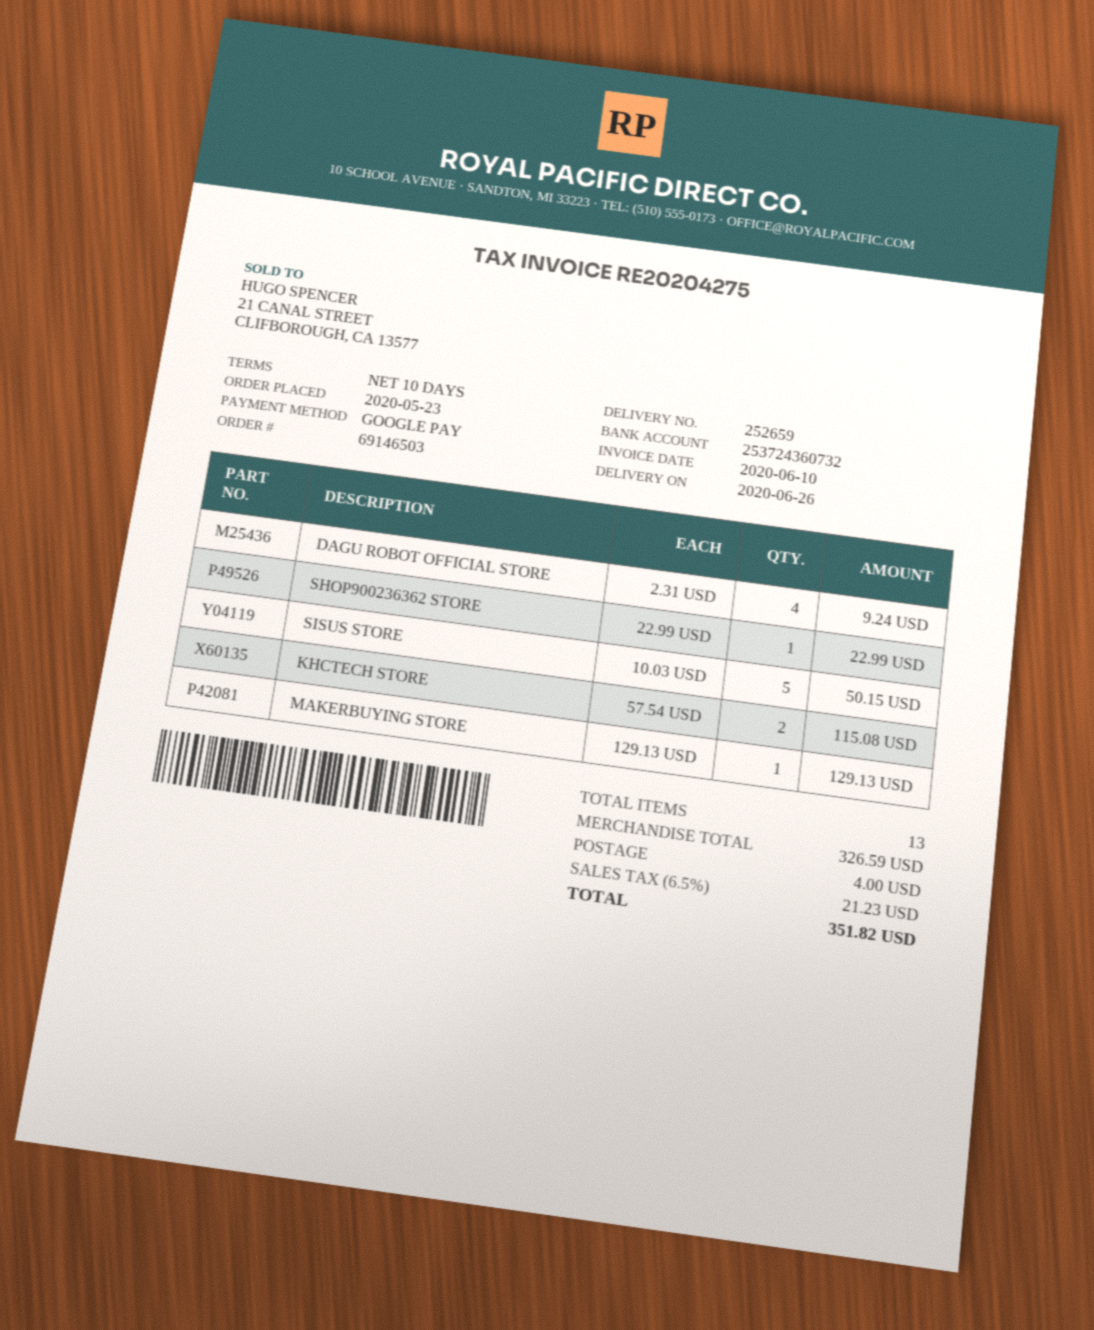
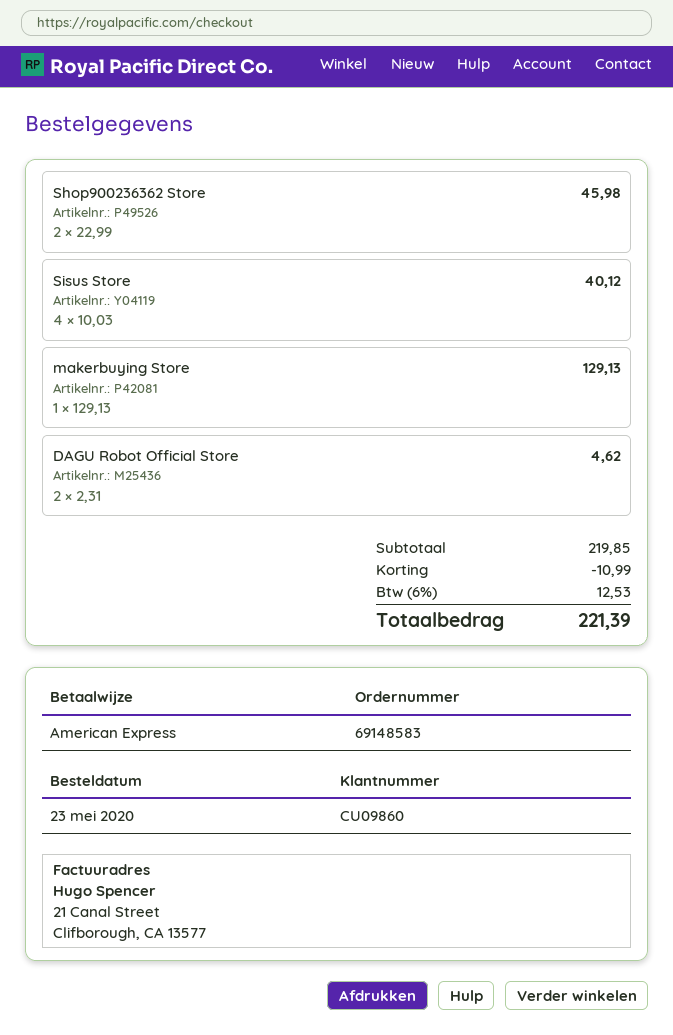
order number: 69146503 -> 69148583
payment method: Google Pay -> American Express
DAGU ROBOT OFFICIAL STORE: 4 x 2.31 = 9.24 -> 2 x 2.31 = 4.62
SHOP900236362 STORE: 1 x 22.99 = 22.99 -> 2 x 22.99 = 45.98
SISUS STORE: 5 x 10.03 = 50.15 -> 4 x 10.03 = 40.12
KHCTECH STORE: 2 x 57.54 = 115.08 -> none
subtotal: 326.59 -> 219.85
discount: none -> 10.99
shipping: 4.00 -> none
tax: 6.5% = 21.23 -> 6% = 12.53
total: 351.82 -> 221.39

